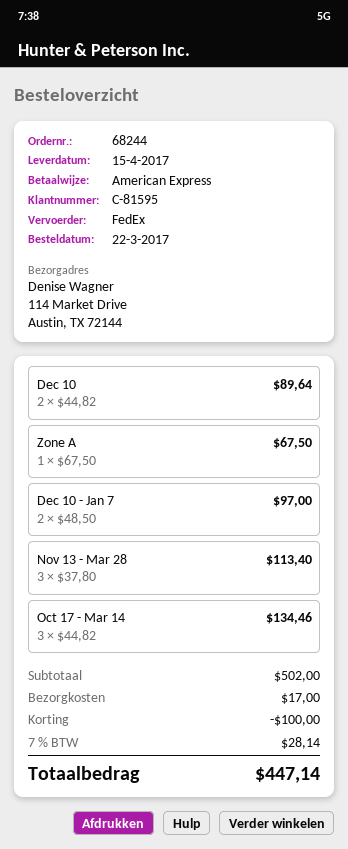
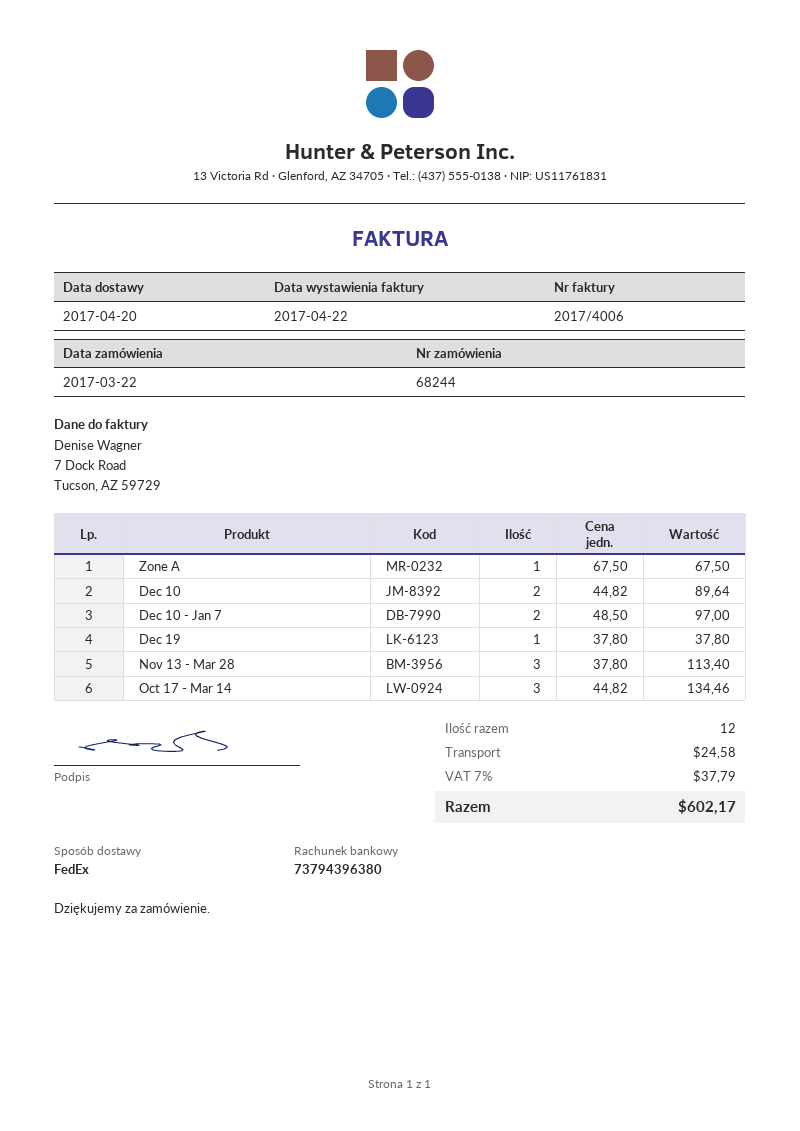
delivery date: 2017-04-15 -> 2017-04-20
Dec 19: none -> 1 x 37.80 = 37.80
discount: 100.00 -> none
shipping: 17.00 -> 24.58
tax: 7% = 28.14 -> 7% = 37.79
total: 447.14 -> 602.17

